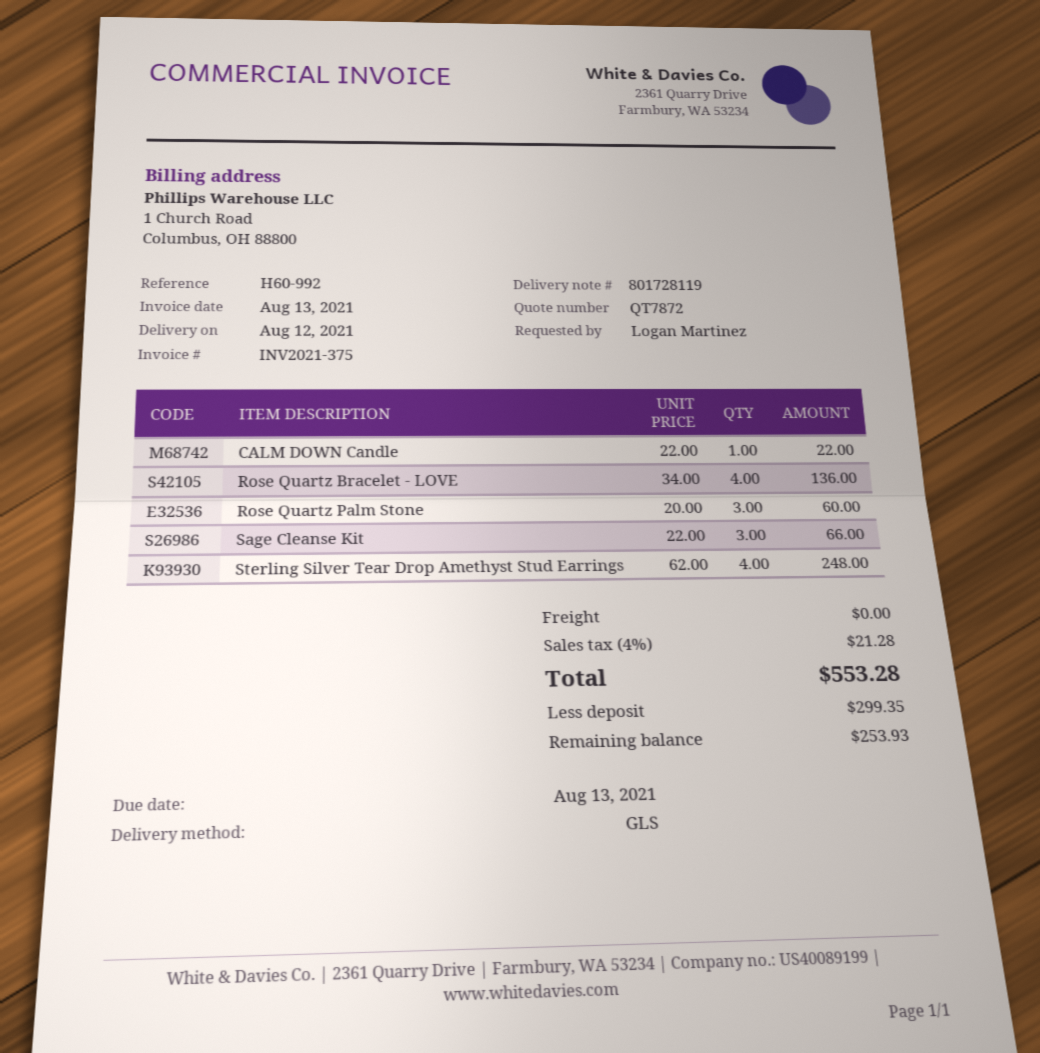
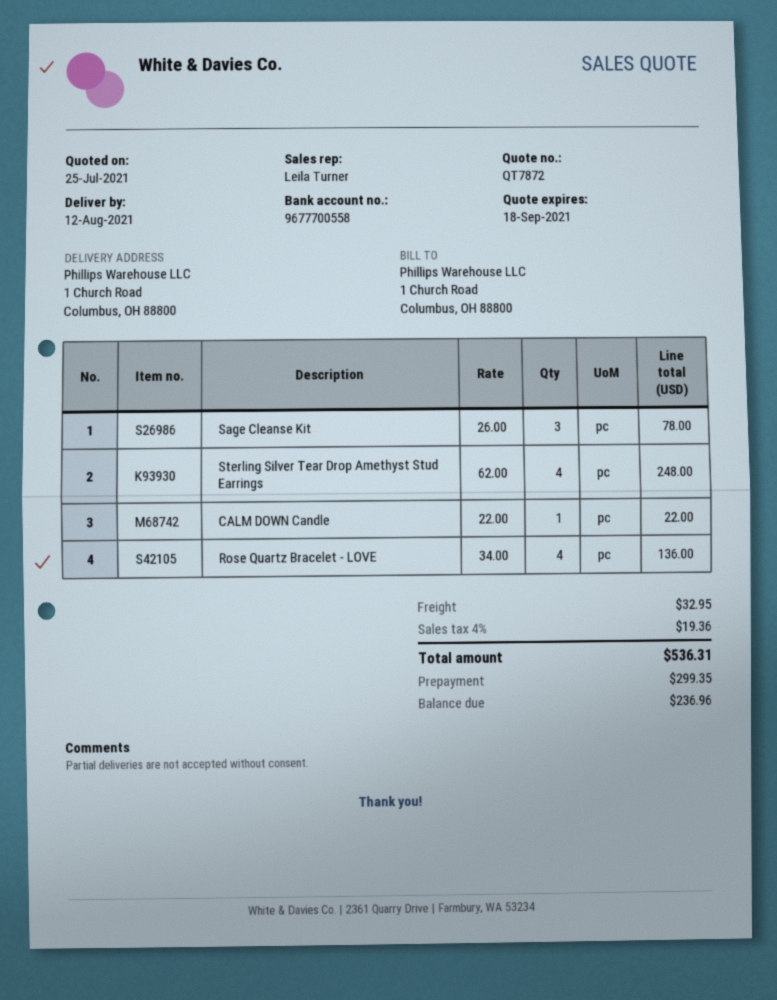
Rose Quartz Palm Stone: 3 x 20.00 = 60.00 -> none
Sage Cleanse Kit: 3 x 22.00 = 66.00 -> 3 x 26.00 = 78.00
shipping: 0.00 -> 32.95
tax: 4% = 21.28 -> 4% = 19.36
total: 553.28 -> 536.31
balance: 253.93 -> 236.96

